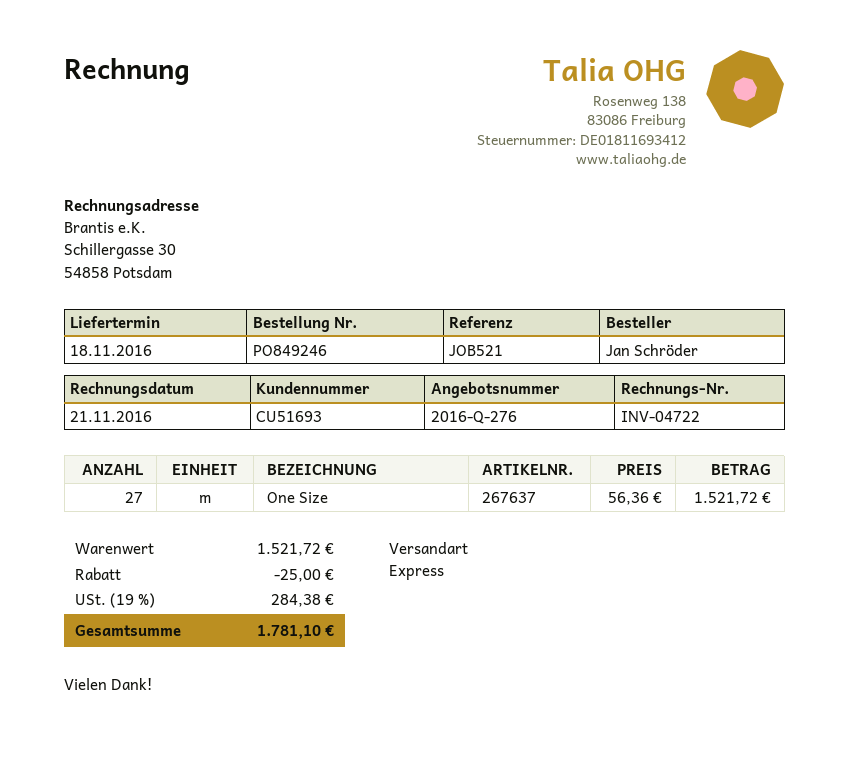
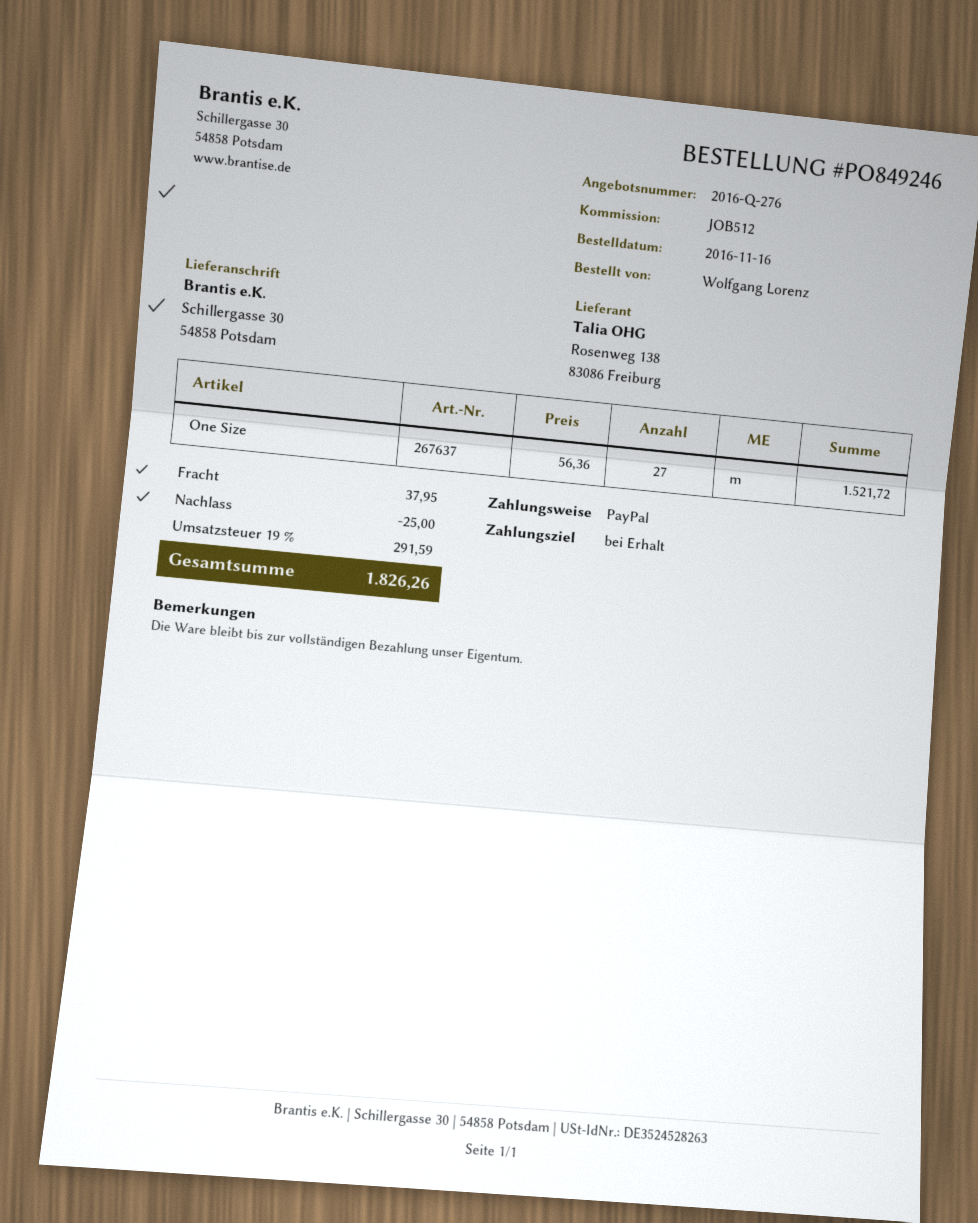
reference: JOB521 -> JOB512
ordered by: Jan Schröder -> Wolfgang Lorenz
shipping: none -> 37.95
tax: 19% = 284.38 -> 19% = 291.59
total: 1781.10 -> 1826.26

